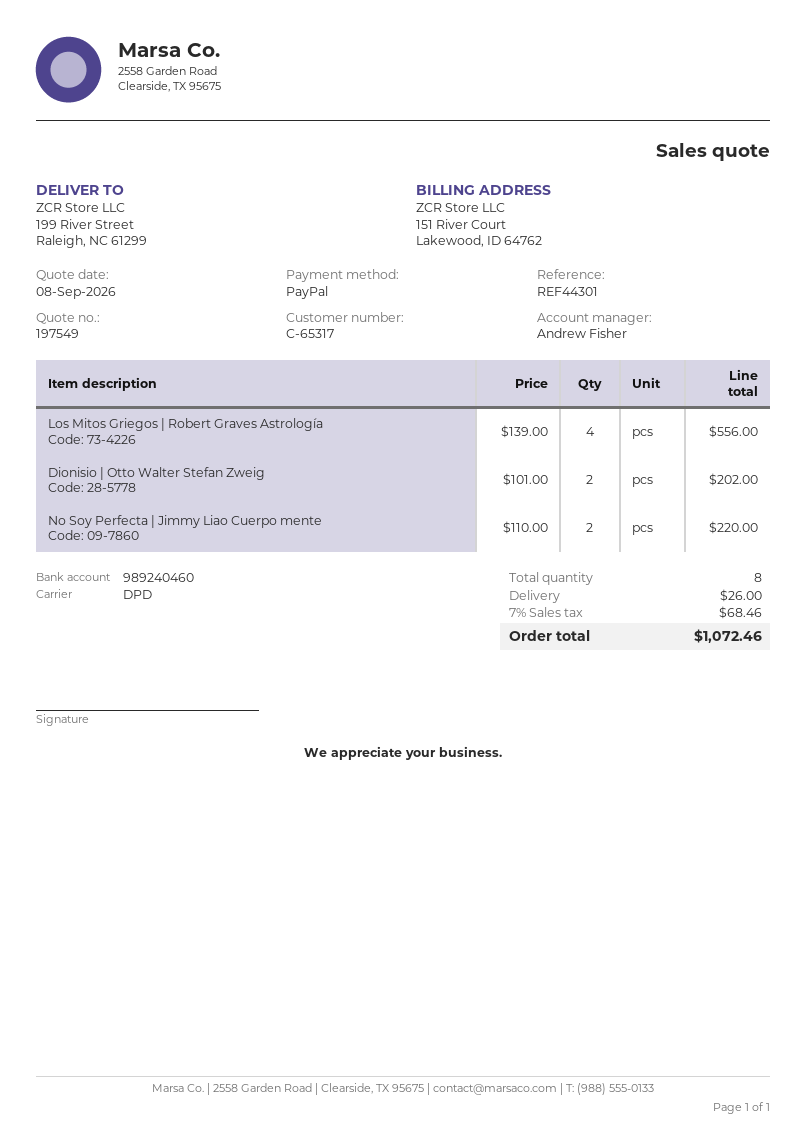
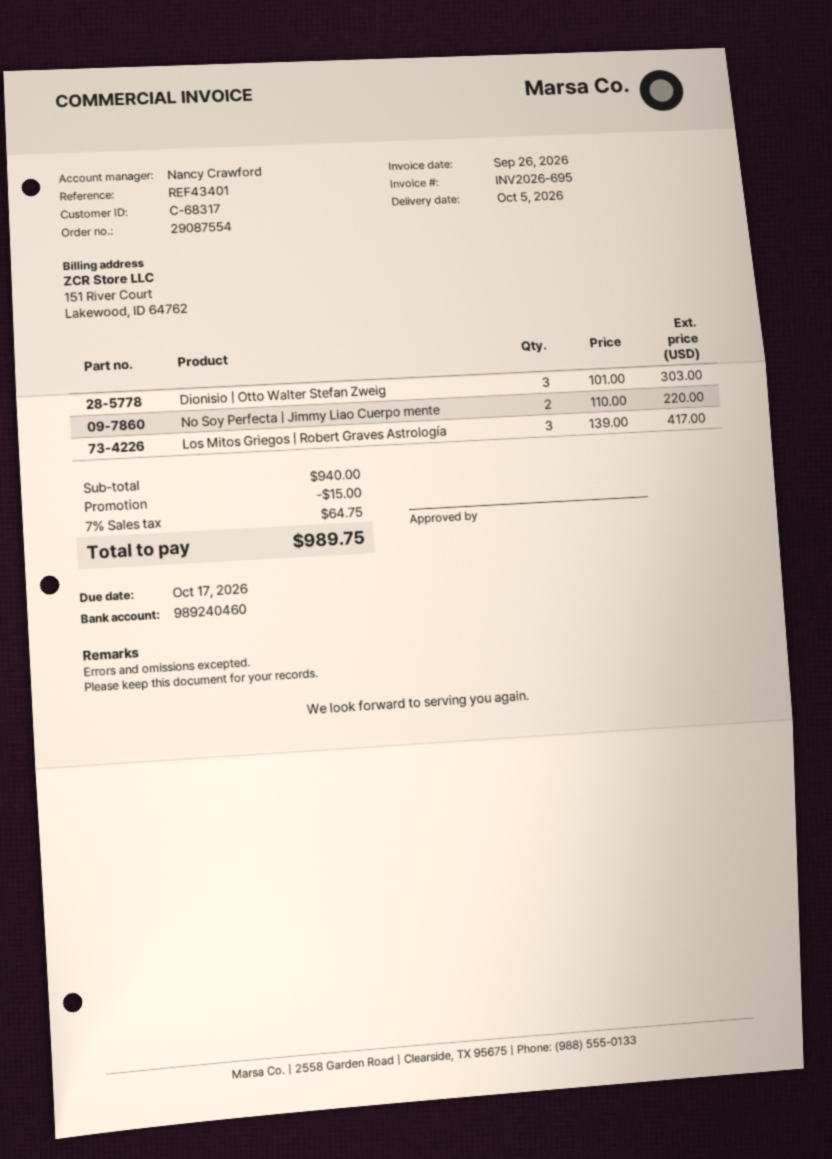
customer number: C-65317 -> C-68317
reference: REF44301 -> REF43401
sales rep: Andrew Fisher -> Nancy Crawford
Los Mitos Griegos | Robert Graves Astrología: 4 x 139.00 = 556.00 -> 3 x 139.00 = 417.00
Dionisio | Otto Walter Stefan Zweig: 2 x 101.00 = 202.00 -> 3 x 101.00 = 303.00
discount: none -> 15.00
shipping: 26.00 -> none
tax: 7% = 68.46 -> 7% = 64.75
total: 1072.46 -> 989.75

